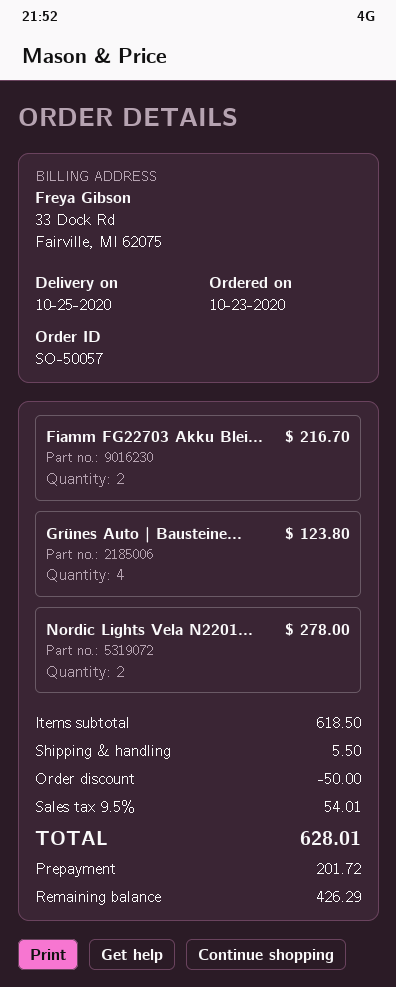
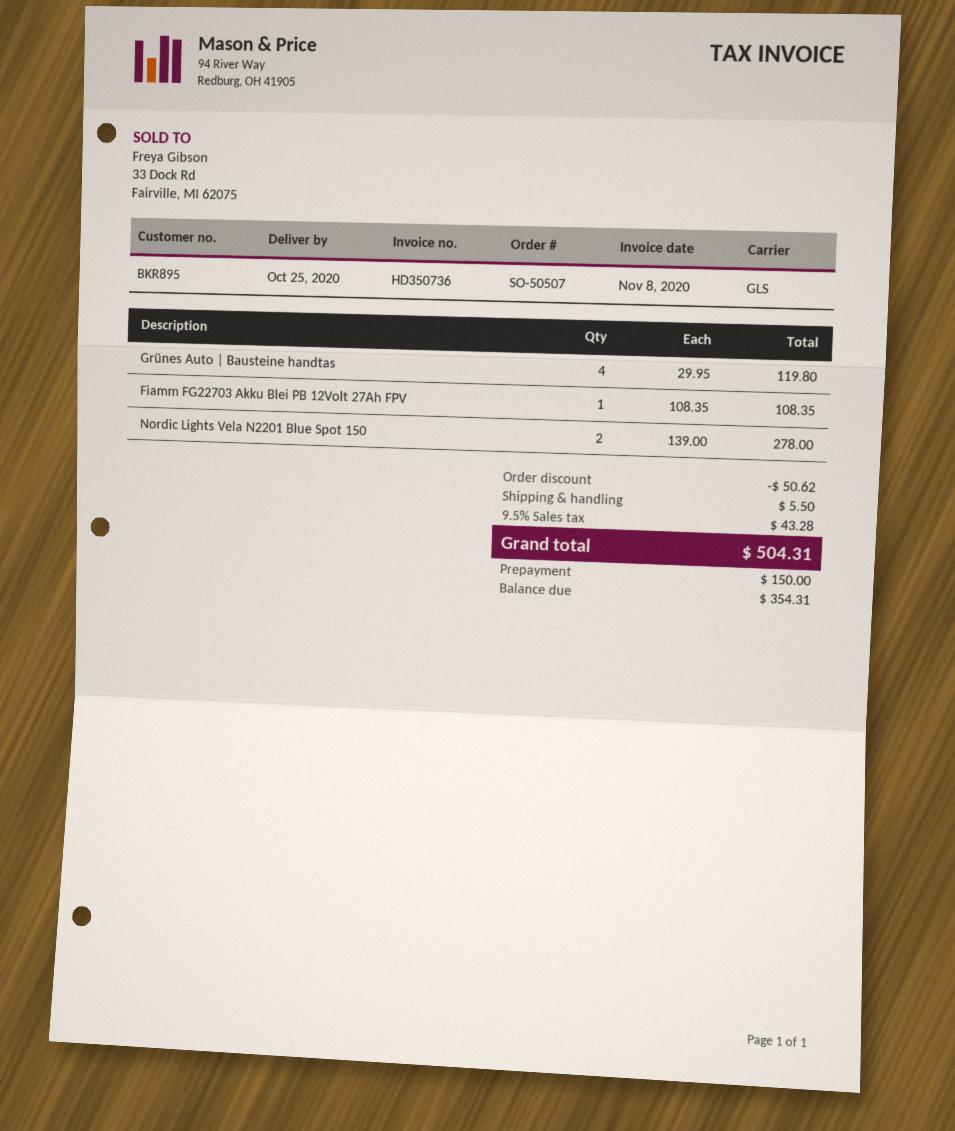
order number: SO-50057 -> SO-50507
Fiamm FG22703 Akku Blei...: 2 for 216.70 -> 1 for 108.35
Grünes Auto | Bausteine...: 4 for 123.80 -> 4 for 119.80
discount: 50.00 -> 50.62
tax: 9.5% = 54.01 -> 9.5% = 43.28
total: 628.01 -> 504.31
deposit: 201.72 -> 150.00
balance: 426.29 -> 354.31

